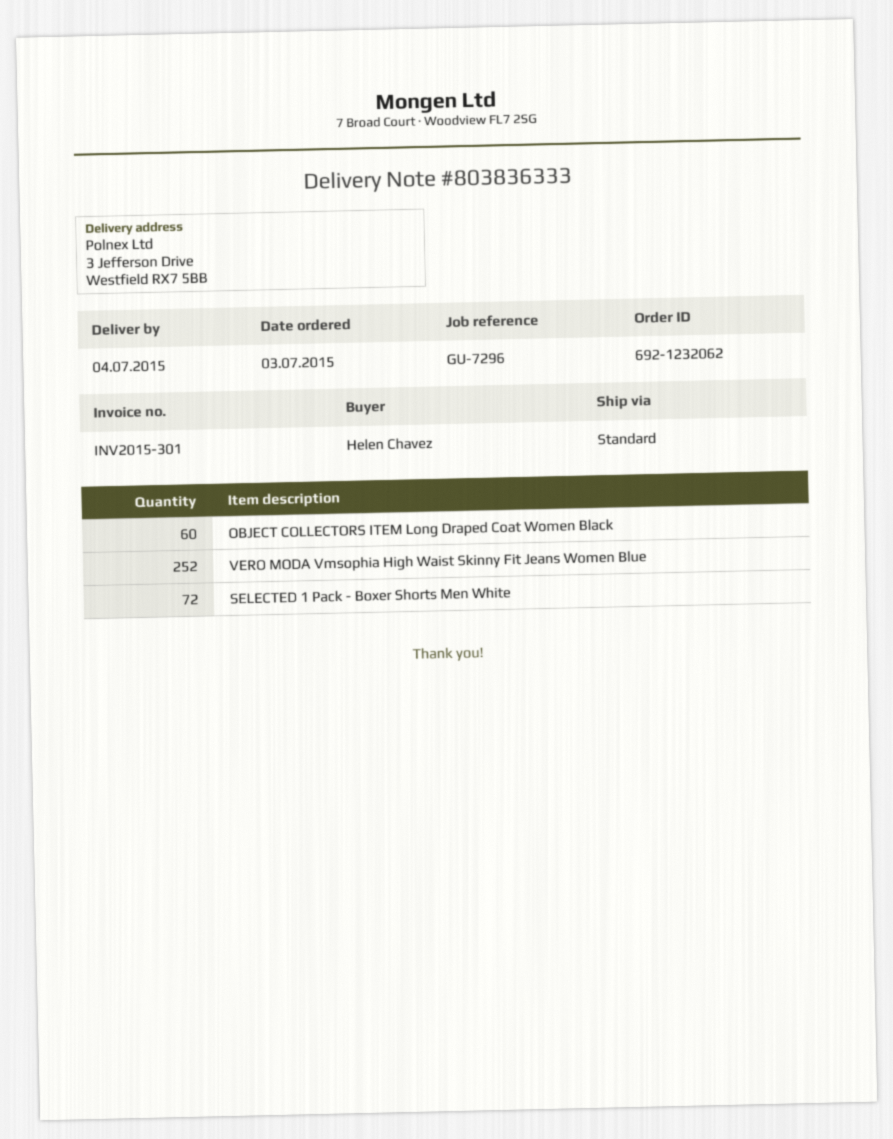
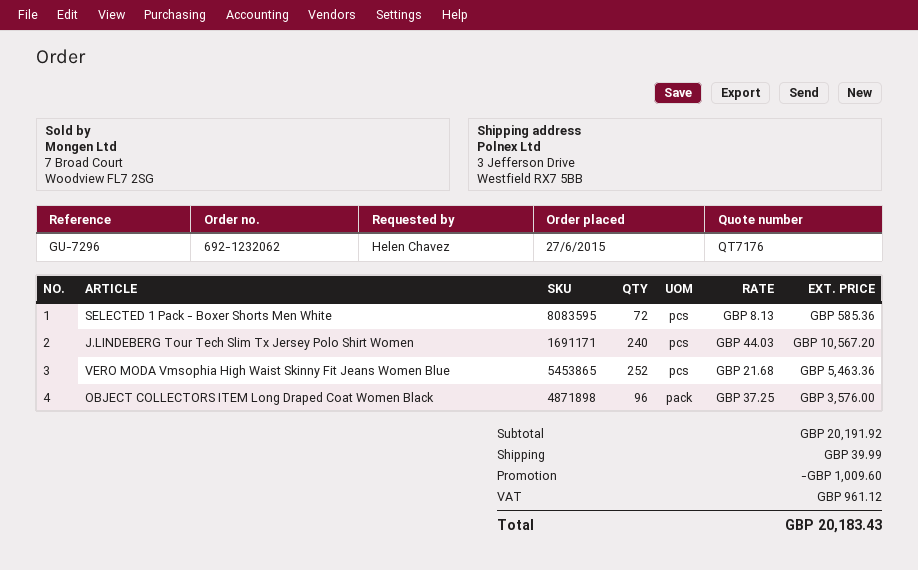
order date: 2015-07-03 -> 2015-06-27
OBJECT COLLECTORS ITEM Long Draped Coat Women Black: 60 -> 96
J.LINDEBERG Tour Tech Slim Tx Jersey Polo Shirt Women: none -> 240

